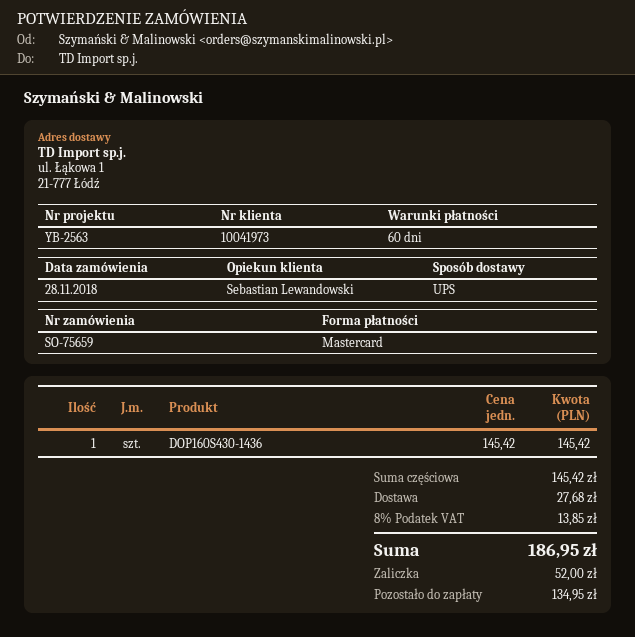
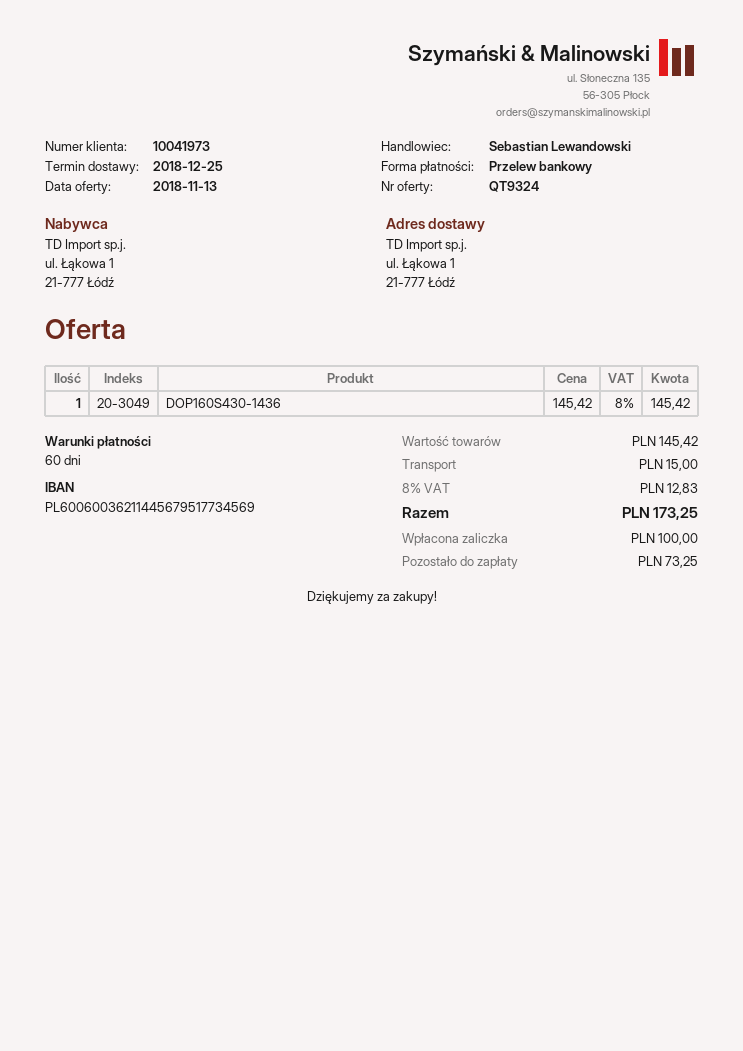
payment method: Mastercard -> bank transfer
shipping: 27.68 -> 15.00
tax: 8% = 13.85 -> 8% = 12.83
total: 186.95 -> 173.25
deposit: 52.00 -> 100.00
balance: 134.95 -> 73.25

